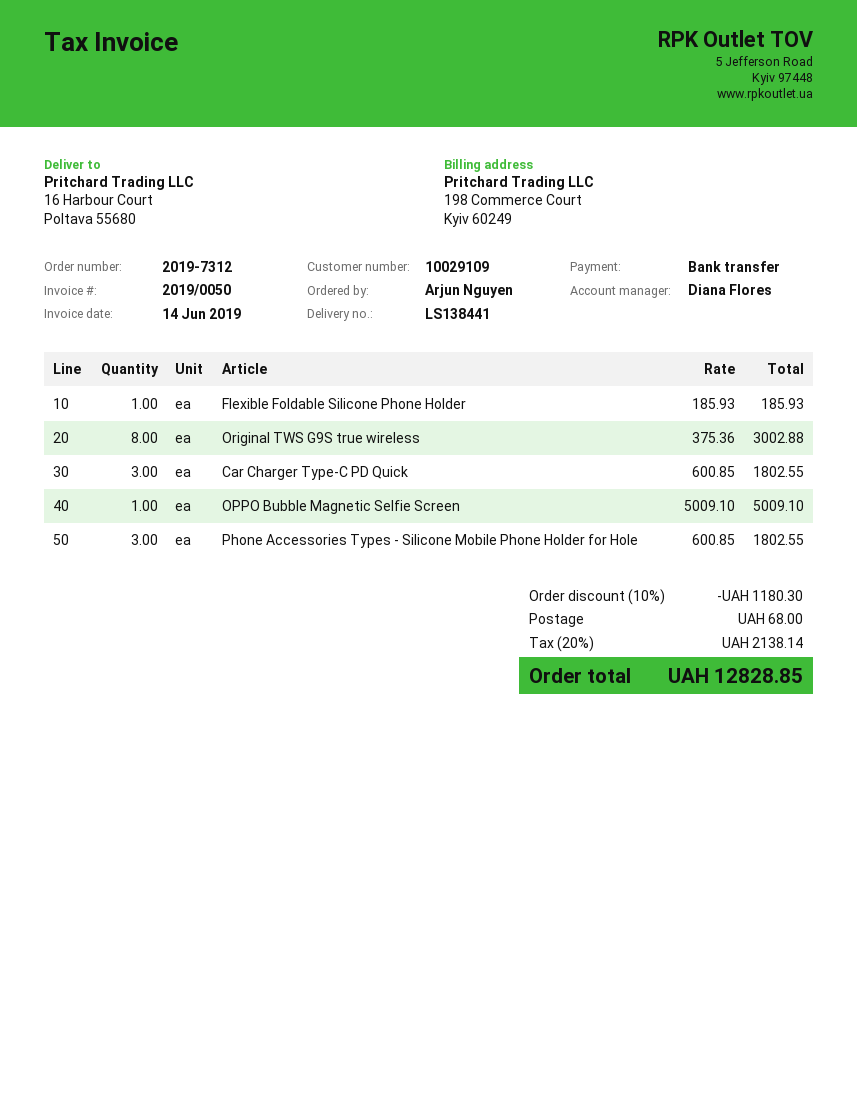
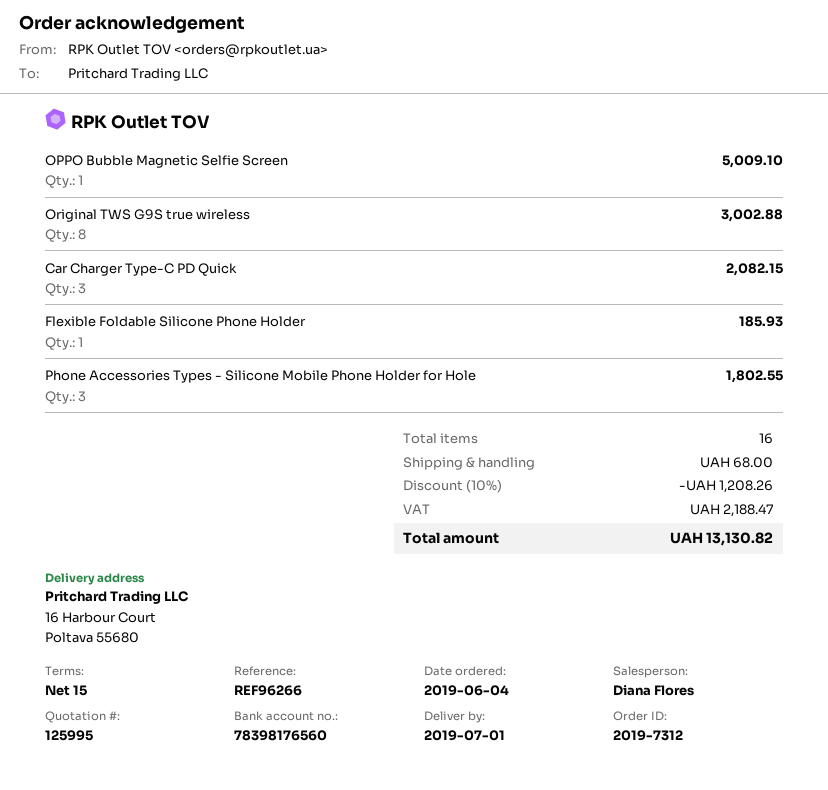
Car Charger Type-C PD Quick: 3 for 1802.55 -> 3 for 2082.15
discount: 10% = 1180.30 -> 10% = 1208.26
tax: 2138.14 -> 2188.47
total: 12828.85 -> 13130.82

